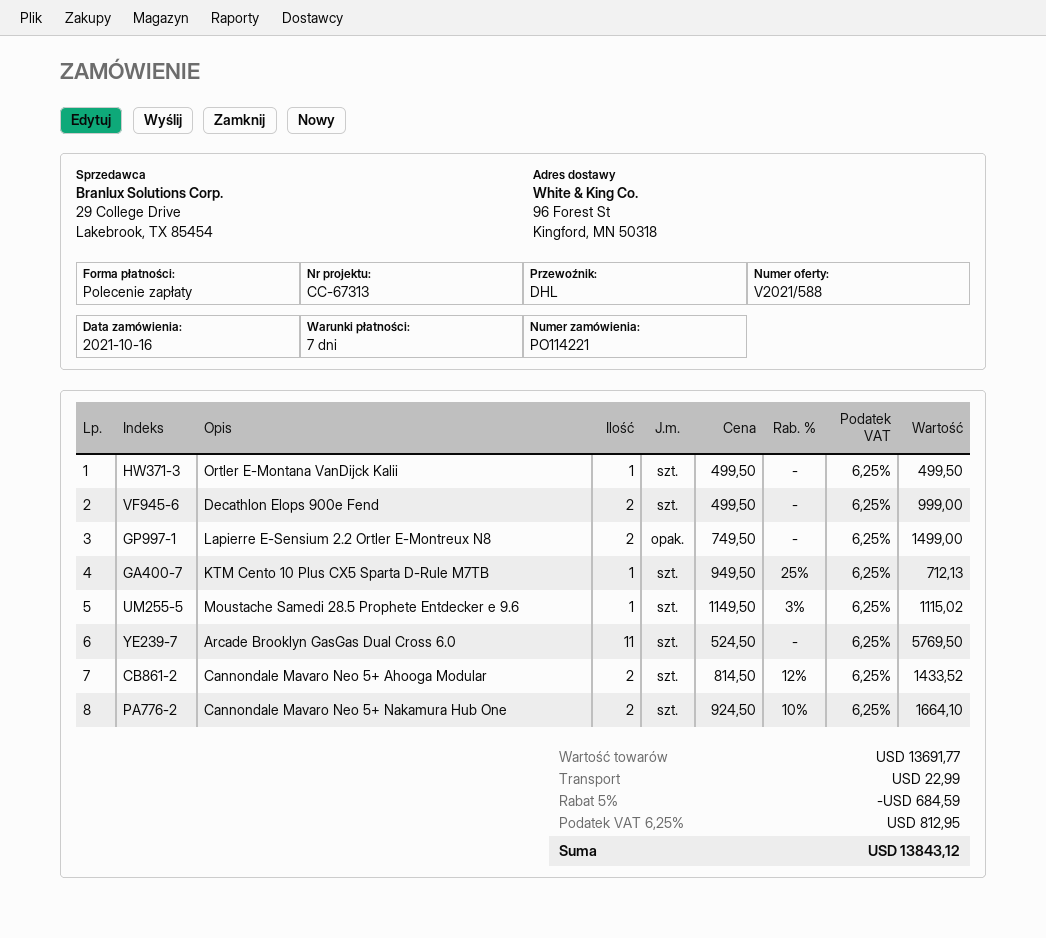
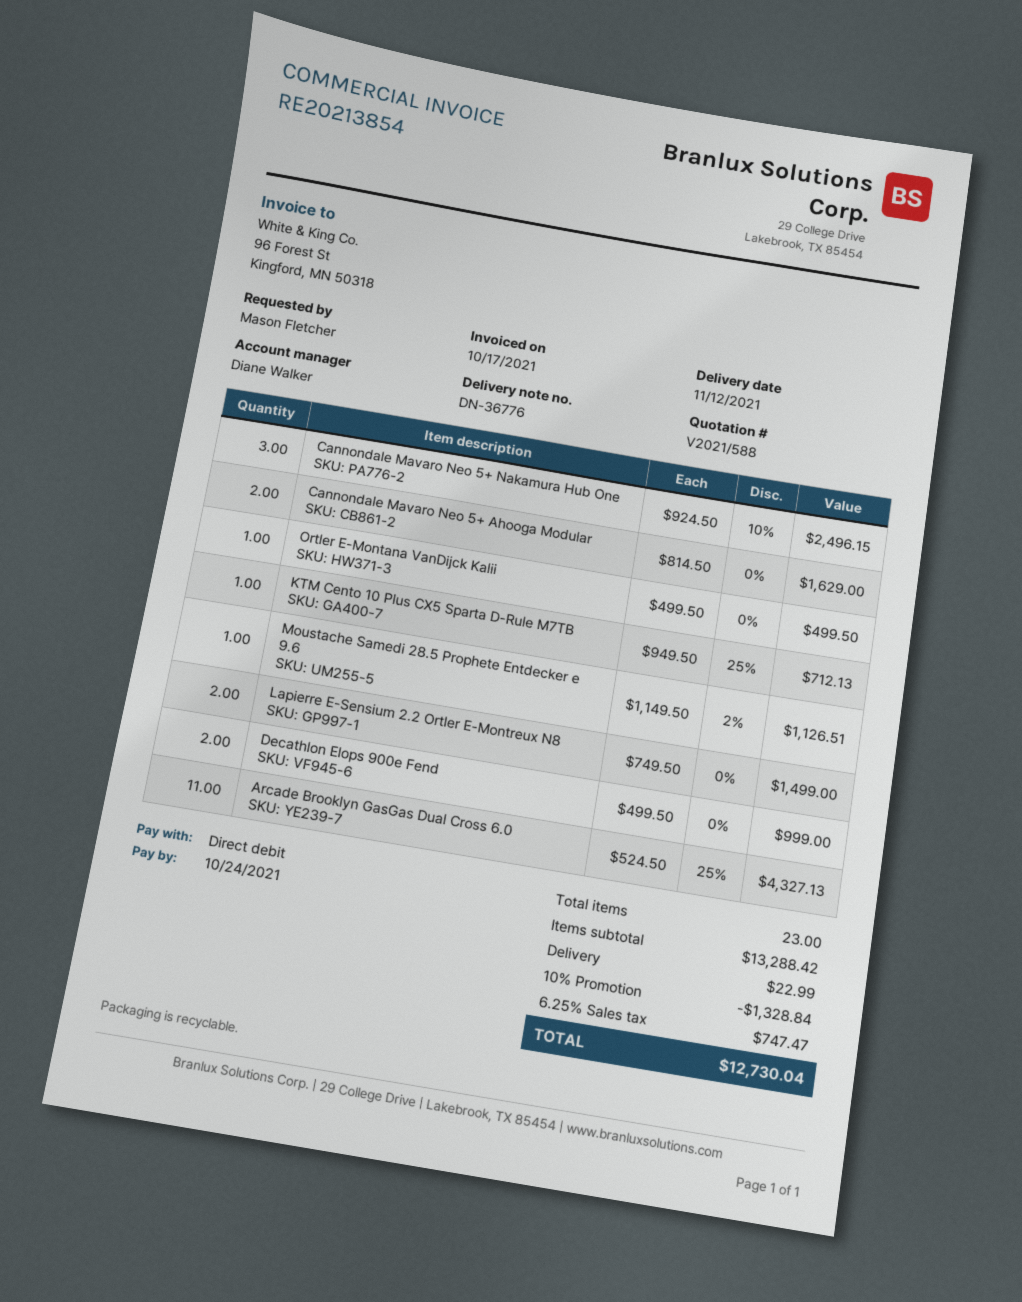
Moustache Samedi 28.5 Prophete Entdecker e 9.6: 1 x 1149.50 - 3% = 1115.02 -> 1 x 1149.50 - 2% = 1126.51
Arcade Brooklyn GasGas Dual Cross 6.0: 11 x 524.50 = 5769.50 -> 11 x 524.50 - 25% = 4327.13
Cannondale Mavaro Neo 5+ Ahooga Modular: 2 x 814.50 - 12% = 1433.52 -> 2 x 814.50 = 1629.00
Cannondale Mavaro Neo 5+ Nakamura Hub One: 2 x 924.50 - 10% = 1664.10 -> 3 x 924.50 - 10% = 2496.15
subtotal: 13691.77 -> 13288.42
discount: 5% = 684.59 -> 10% = 1328.84
tax: 6.25% = 812.95 -> 6.25% = 747.47
total: 13843.12 -> 12730.04

